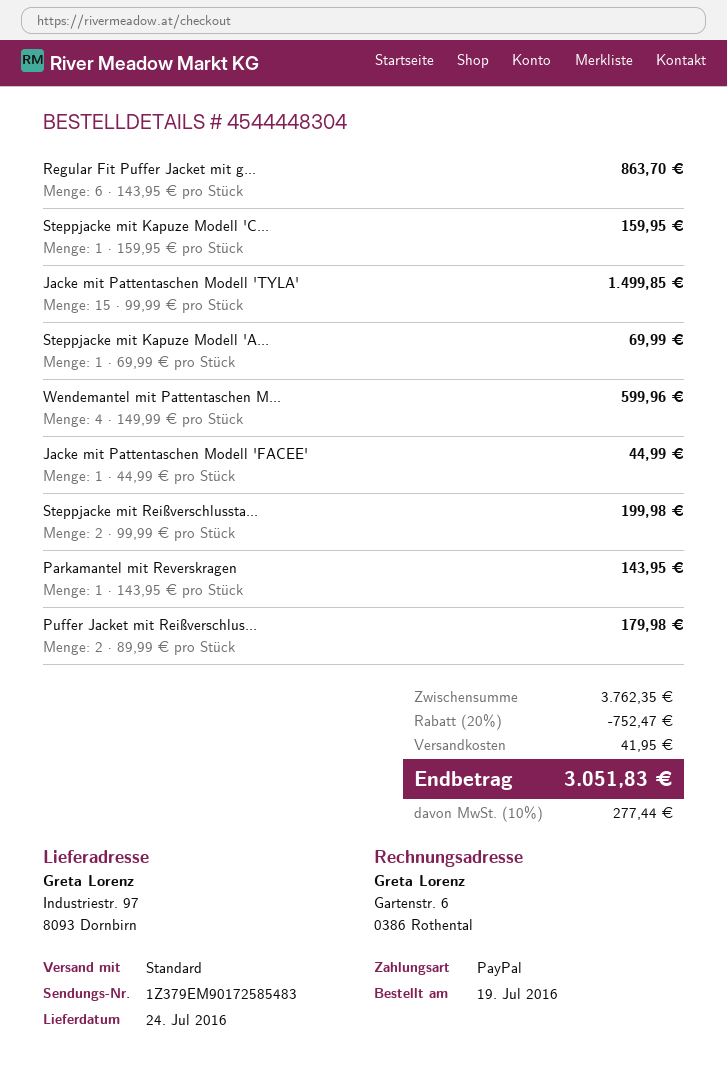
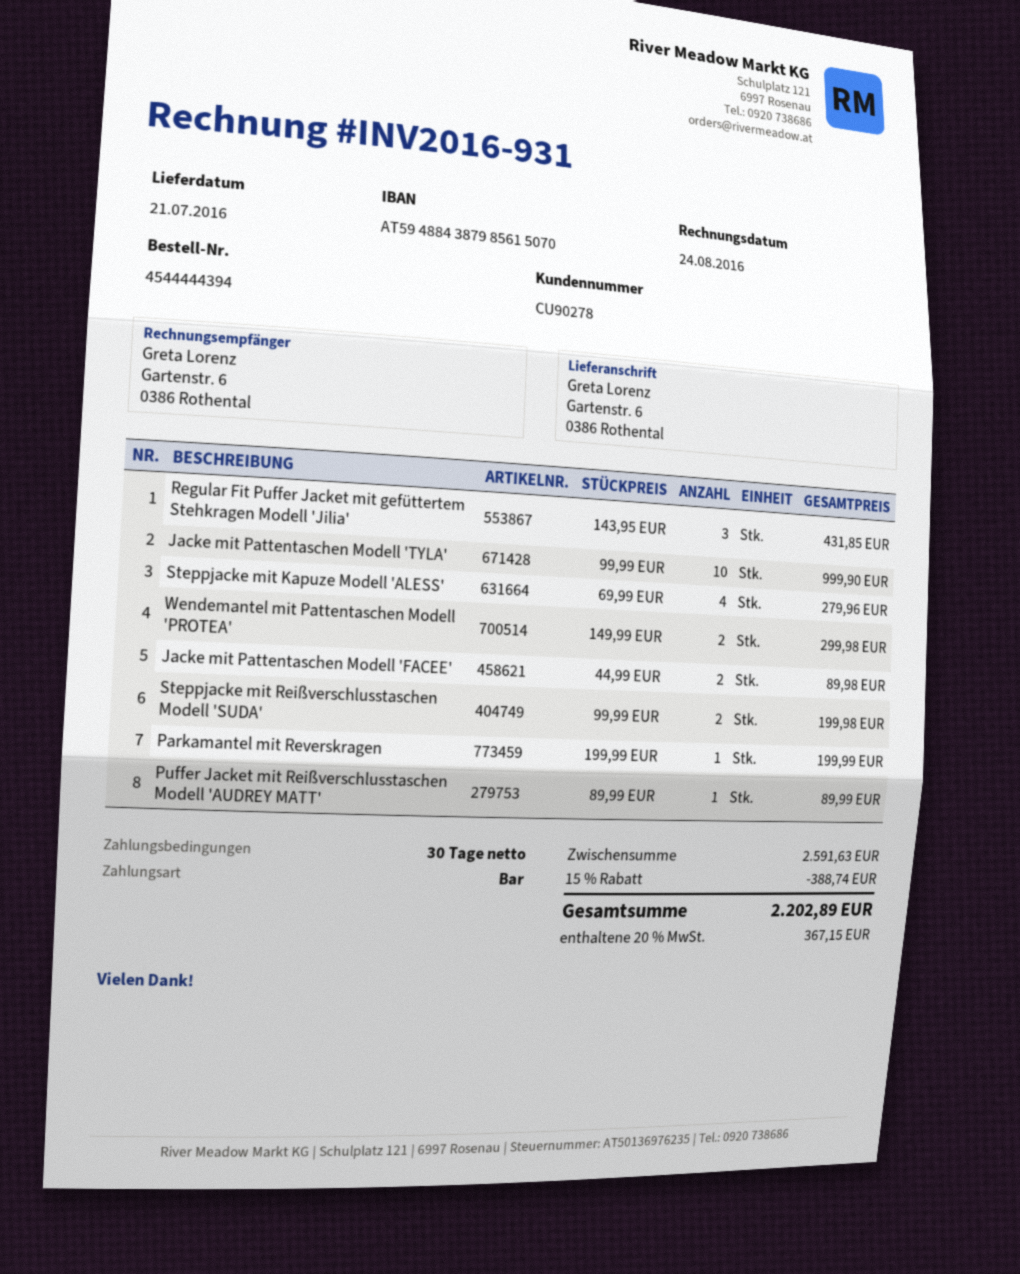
order number: 4544448304 -> 4544444394
delivery date: 2016-07-24 -> 2016-07-21
payment method: PayPal -> cash
ship to: Industriestr. 97, 8093 Dornbirn -> Gartenstr. 6, 0386 Rothental
Regular Fit Puffer Jacket mit g...: 6 x 143.95 = 863.70 -> 3 x 143.95 = 431.85
Steppjacke mit Kapuze Modell 'C...: 1 x 159.95 = 159.95 -> none
Jacke mit Pattentaschen Modell 'TYLA': 15 x 99.99 = 1499.85 -> 10 x 99.99 = 999.90
Steppjacke mit Kapuze Modell 'A...: 1 x 69.99 = 69.99 -> 4 x 69.99 = 279.96
Wendemantel mit Pattentaschen M...: 4 x 149.99 = 599.96 -> 2 x 149.99 = 299.98
Jacke mit Pattentaschen Modell 'FACEE': 1 x 44.99 = 44.99 -> 2 x 44.99 = 89.98
Parkamantel mit Reverskragen: 1 x 143.95 = 143.95 -> 1 x 199.99 = 199.99
Puffer Jacket mit Reißverschlus...: 2 x 89.99 = 179.98 -> 1 x 89.99 = 89.99
subtotal: 3762.35 -> 2591.63
discount: 20% = 752.47 -> 15% = 388.74
shipping: 41.95 -> none
tax: 10% = 277.44 -> 20% = 367.15
total: 3051.83 -> 2202.89

